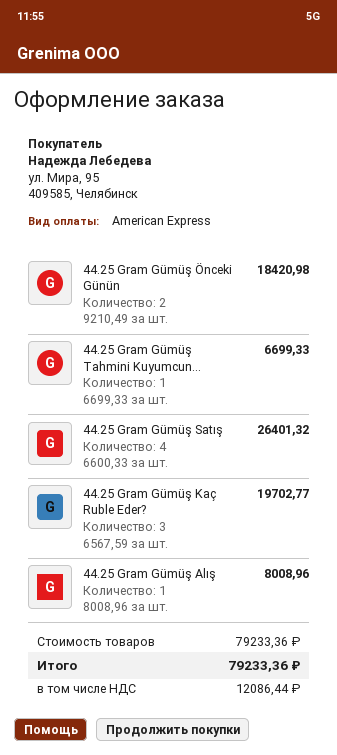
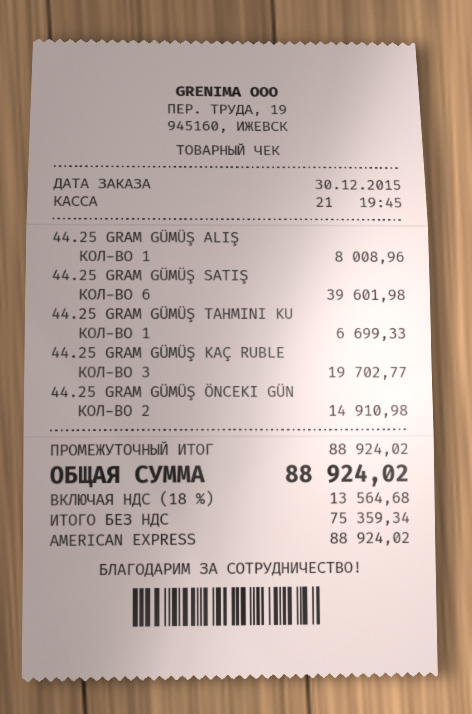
44.25 Gram Gümüş Önceki Günün: 2 for 18420.98 -> 2 for 14910.98
44.25 Gram Gümüş Satış: 4 for 26401.32 -> 6 for 39601.98
subtotal: 79233.36 -> 88924.02
tax: 12086.44 -> 13564.68
total: 79233.36 -> 88924.02

